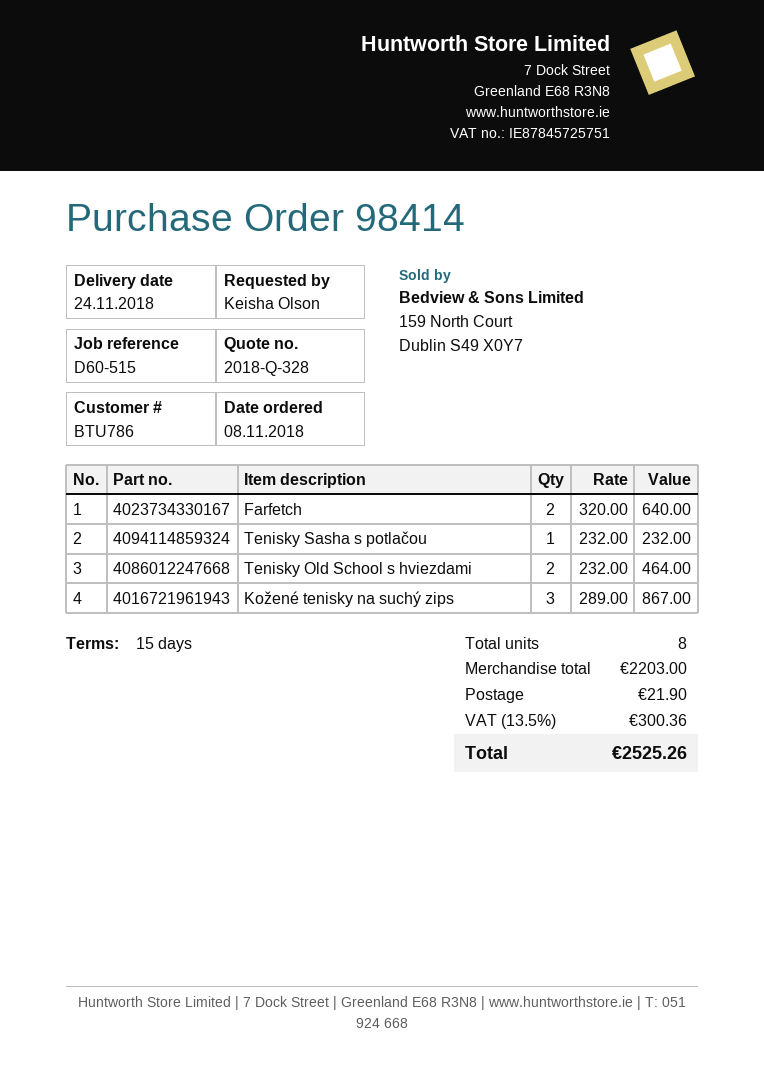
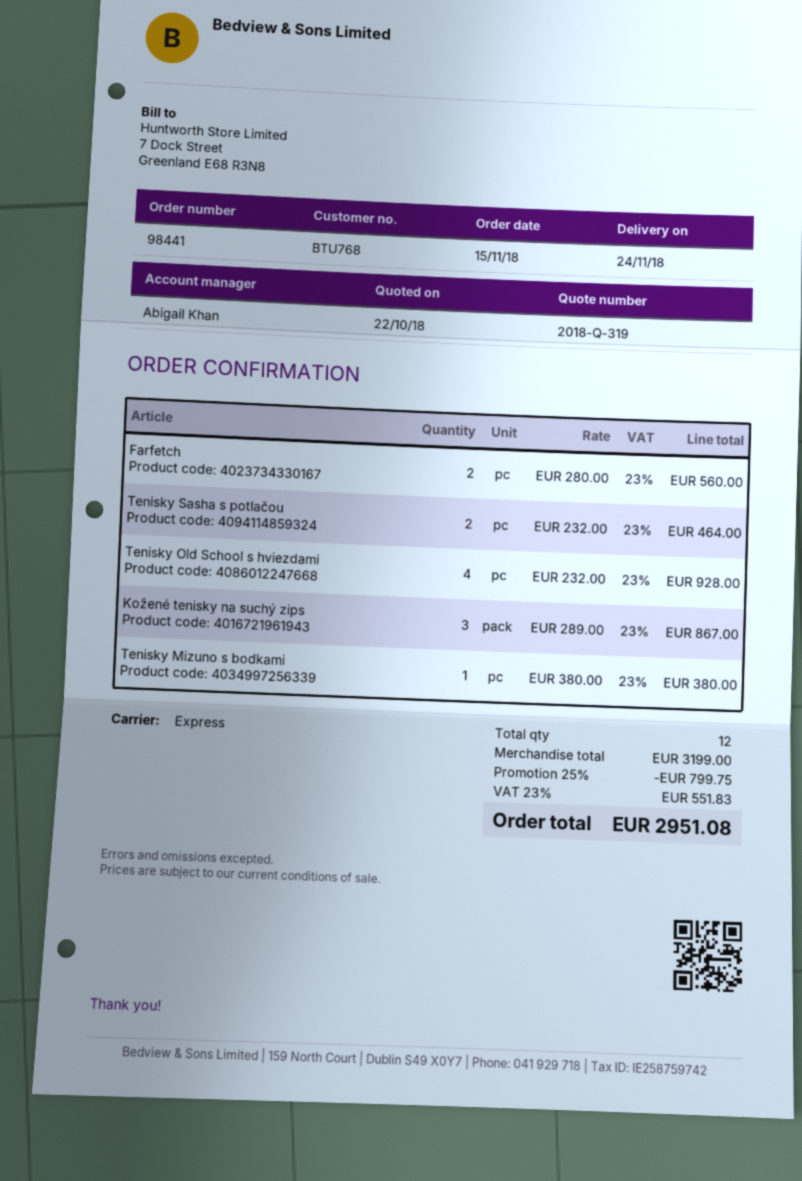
quote number: 2018-Q-328 -> 2018-Q-319
order number: 98414 -> 98441
order date: 2018-11-08 -> 2018-11-15
customer number: BTU786 -> BTU768
Farfetch: 2 x 320.00 = 640.00 -> 2 x 280.00 = 560.00
Tenisky Sasha s potlačou: 1 x 232.00 = 232.00 -> 2 x 232.00 = 464.00
Tenisky Old School s hviezdami: 2 x 232.00 = 464.00 -> 4 x 232.00 = 928.00
Tenisky Mizuno s bodkami: none -> 1 x 380.00 = 380.00
total quantity: 8 -> 12
subtotal: 2203.00 -> 3199.00
discount: none -> 25% = 799.75
shipping: 21.90 -> none
tax: 13.5% = 300.36 -> 23% = 551.83
total: 2525.26 -> 2951.08

